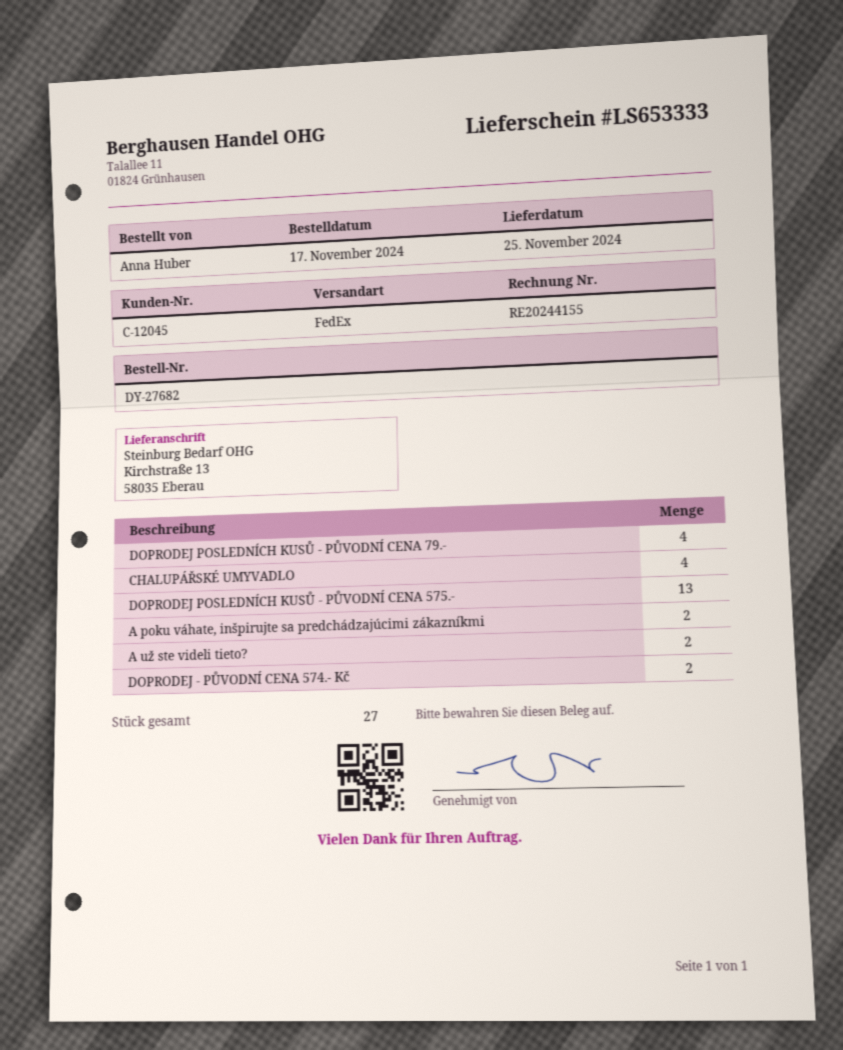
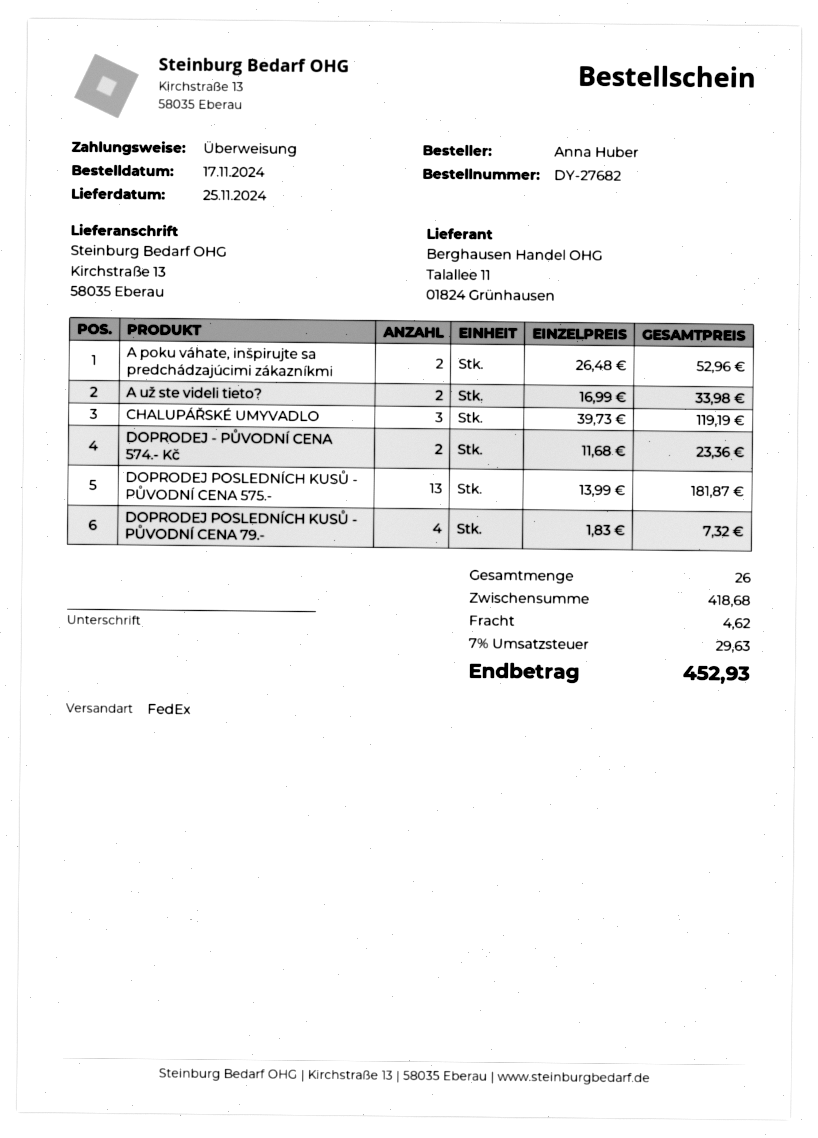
CHALUPÁŘSKÉ UMYVADLO: 4 -> 3
total quantity: 27 -> 26

